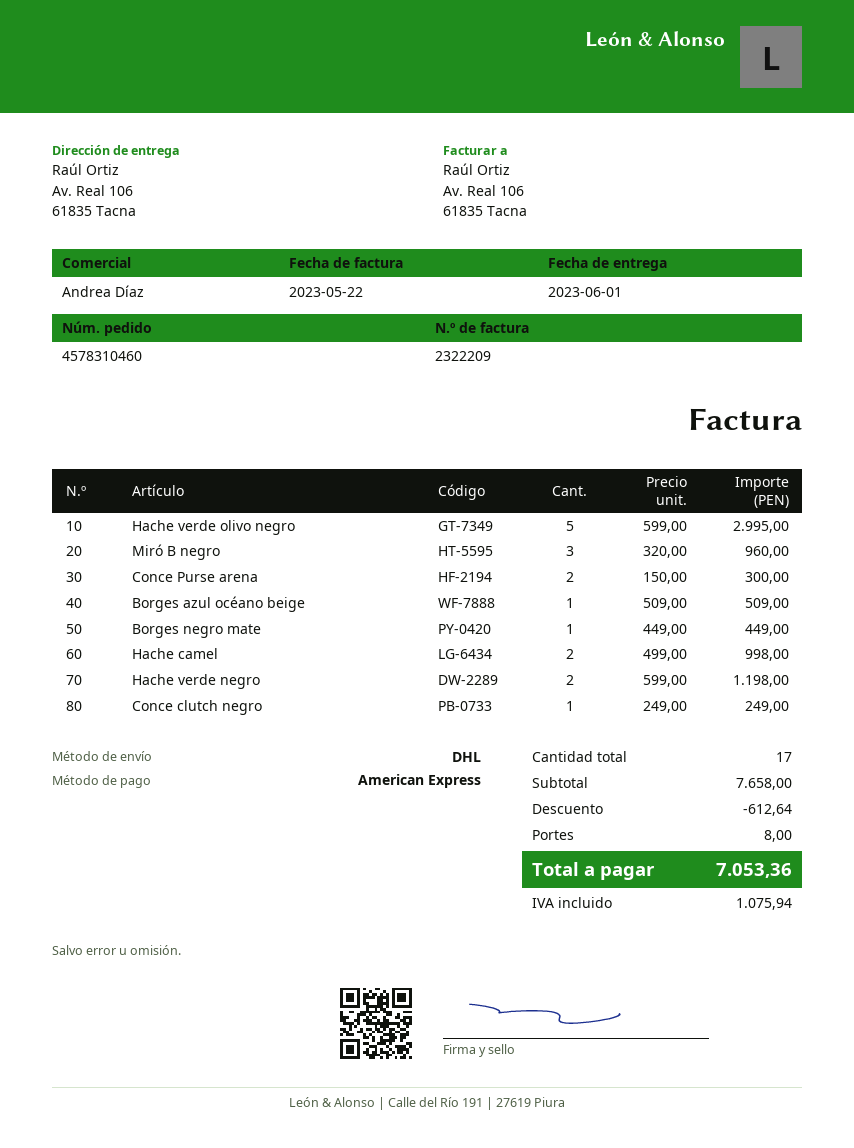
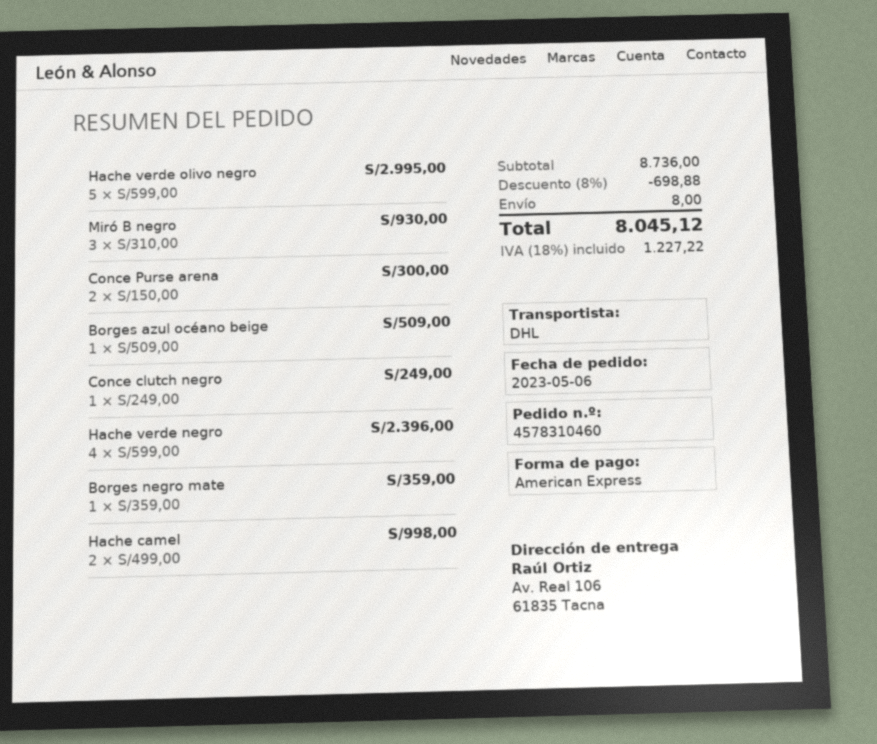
Miró B negro: 3 x 320.00 = 960.00 -> 3 x 310.00 = 930.00
Borges negro mate: 1 x 449.00 = 449.00 -> 1 x 359.00 = 359.00
Hache verde negro: 2 x 599.00 = 1198.00 -> 4 x 599.00 = 2396.00
subtotal: 7658.00 -> 8736.00
discount: 612.64 -> 698.88
tax: 1075.94 -> 1227.22
total: 7053.36 -> 8045.12

